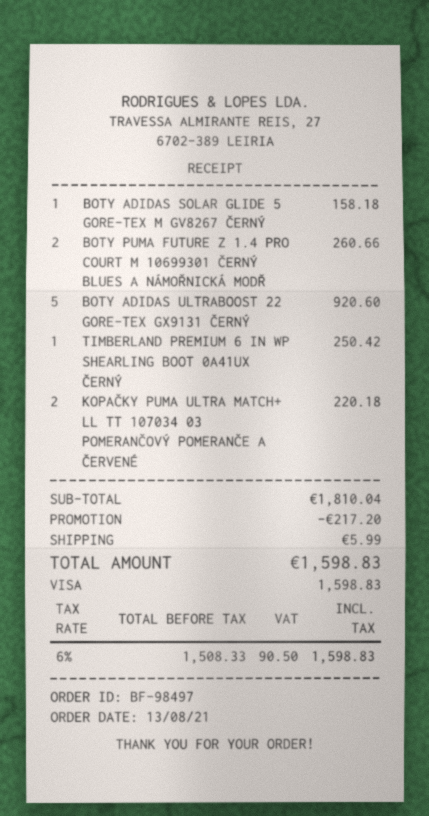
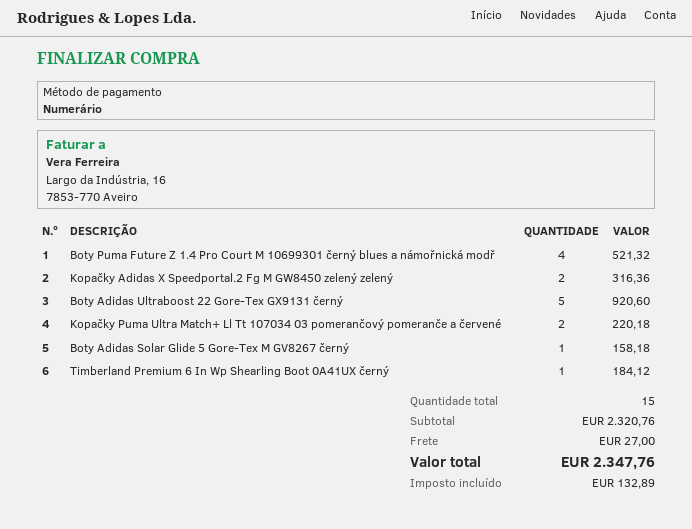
payment method: Visa -> cash
BOTY PUMA FUTURE Z 1.4 PRO COURT M 10699301 ČERNÝ BLUES A NÁMOŘNICKÁ MODŘ: 2 for 260.66 -> 4 for 521.32
TIMBERLAND PREMIUM 6 IN WP SHEARLING BOOT 0A41UX ČERNÝ: 1 for 250.42 -> 1 for 184.12
Kopačky Adidas X Speedportal.2 Fg M GW8450 zelený zelený: none -> 2 for 316.36
subtotal: 1810.04 -> 2320.76
discount: 217.20 -> none
shipping: 5.99 -> 27.00
tax: 90.50 -> 132.89
total: 1598.83 -> 2347.76

